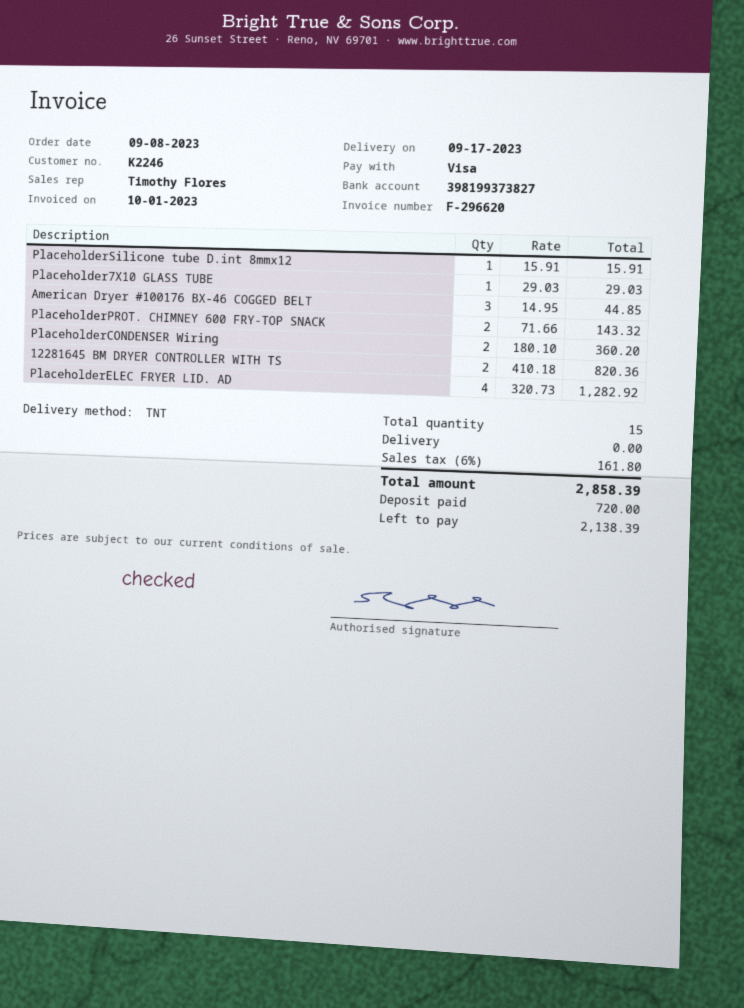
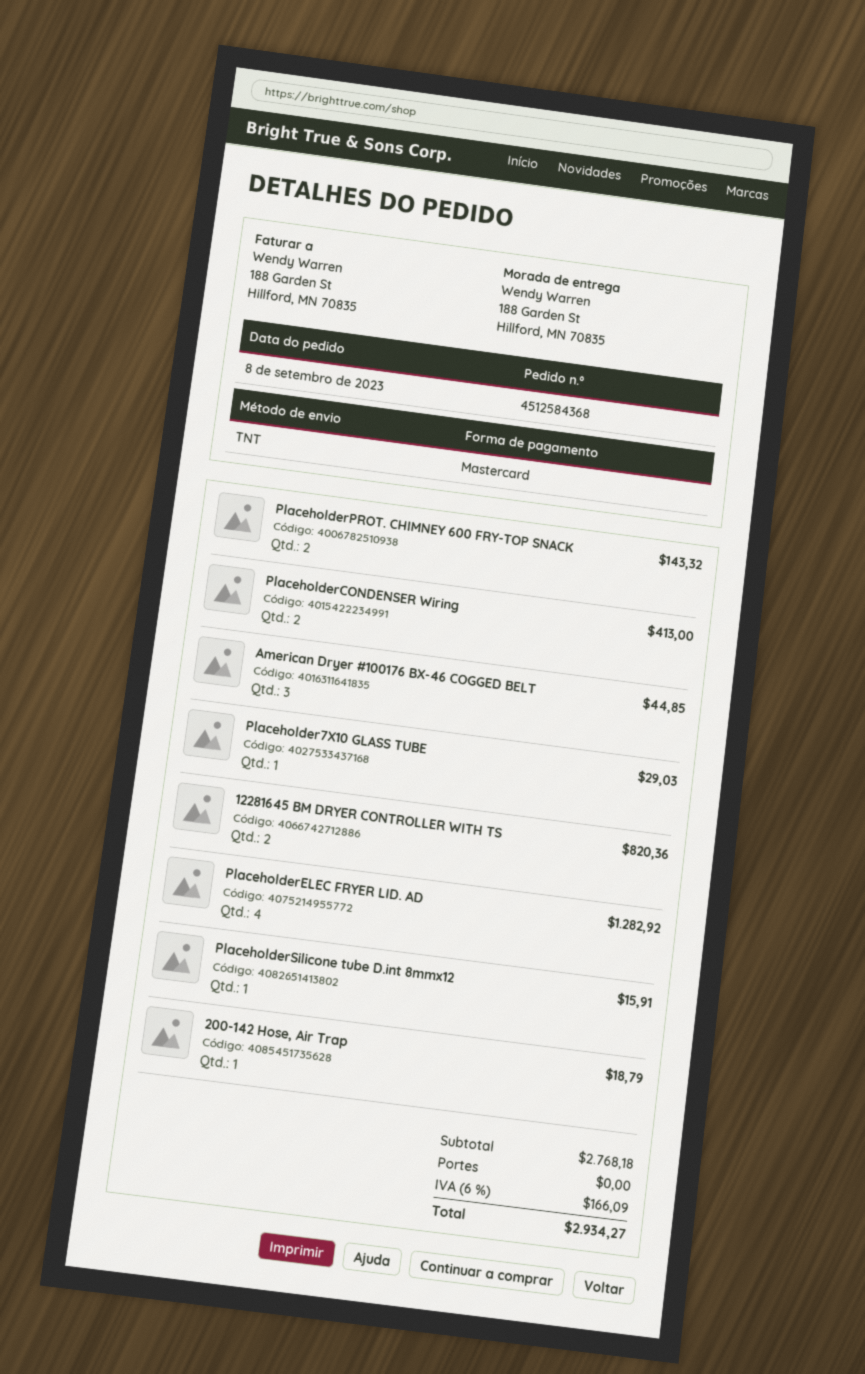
payment method: Visa -> Mastercard
PlaceholderCONDENSER Wiring: 2 for 360.20 -> 2 for 413.00
200-142 Hose, Air Trap: none -> 1 for 18.79
tax: 6% = 161.80 -> 6% = 166.09
total: 2858.39 -> 2934.27

